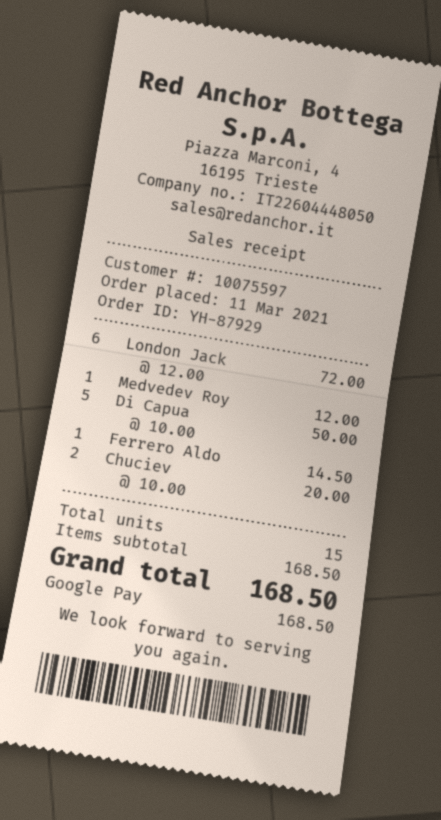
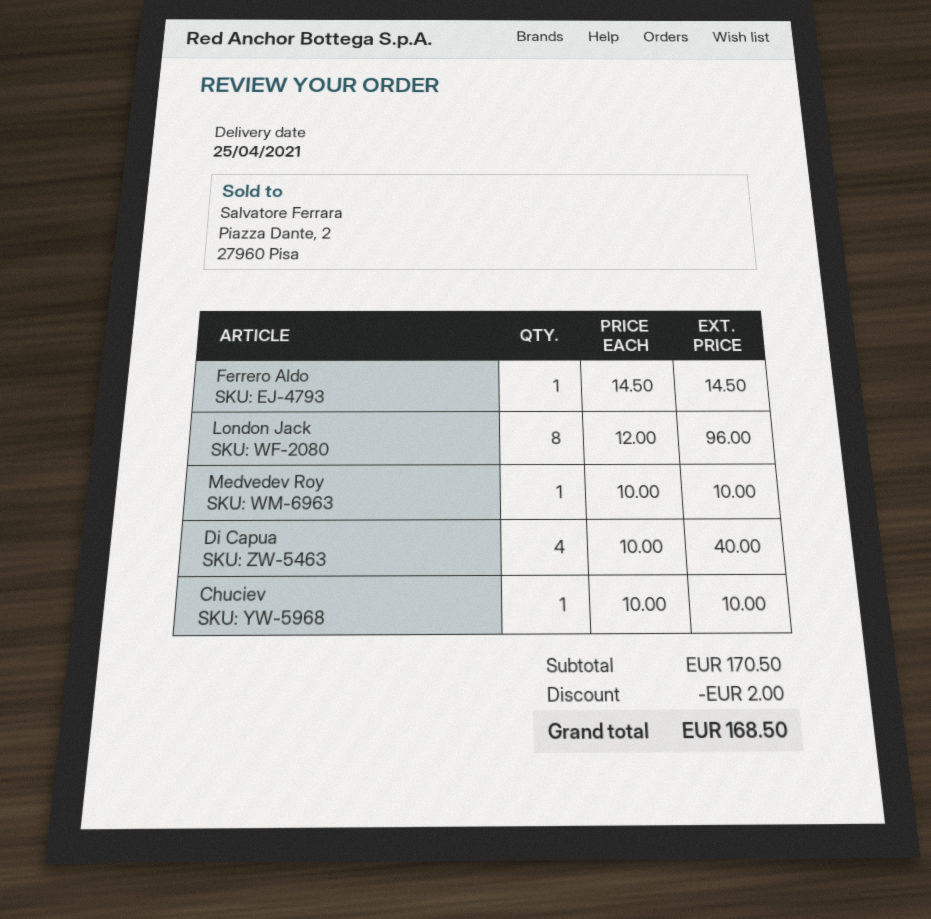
London Jack: 6 x 12.00 = 72.00 -> 8 x 12.00 = 96.00
Medvedev Roy: 1 x 12.00 = 12.00 -> 1 x 10.00 = 10.00
Di Capua: 5 x 10.00 = 50.00 -> 4 x 10.00 = 40.00
Chuciev: 2 x 10.00 = 20.00 -> 1 x 10.00 = 10.00
subtotal: 168.50 -> 170.50
discount: none -> 2.00

